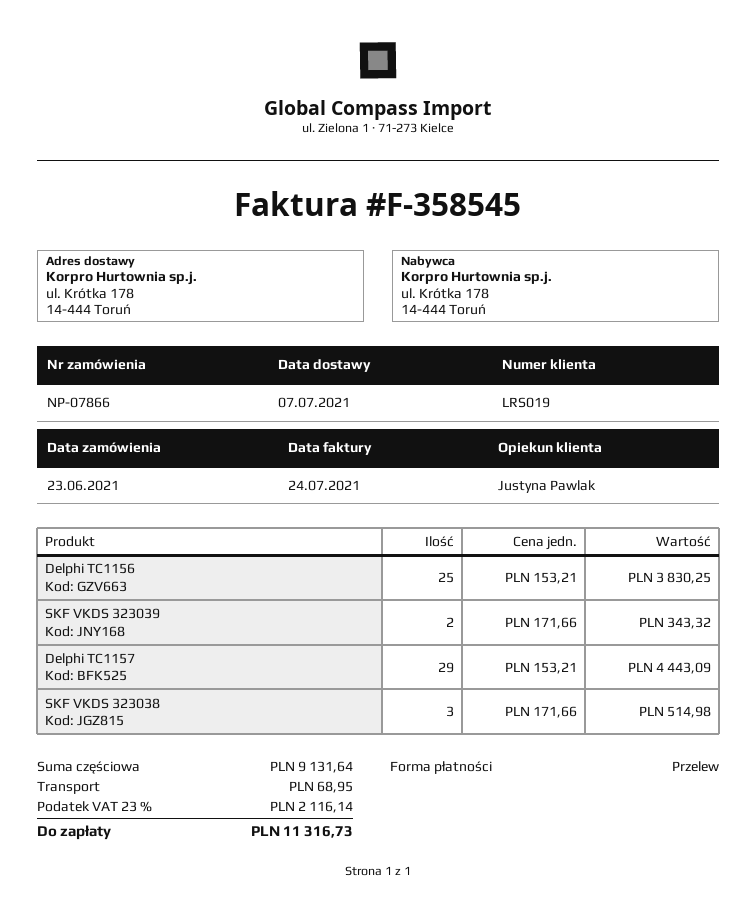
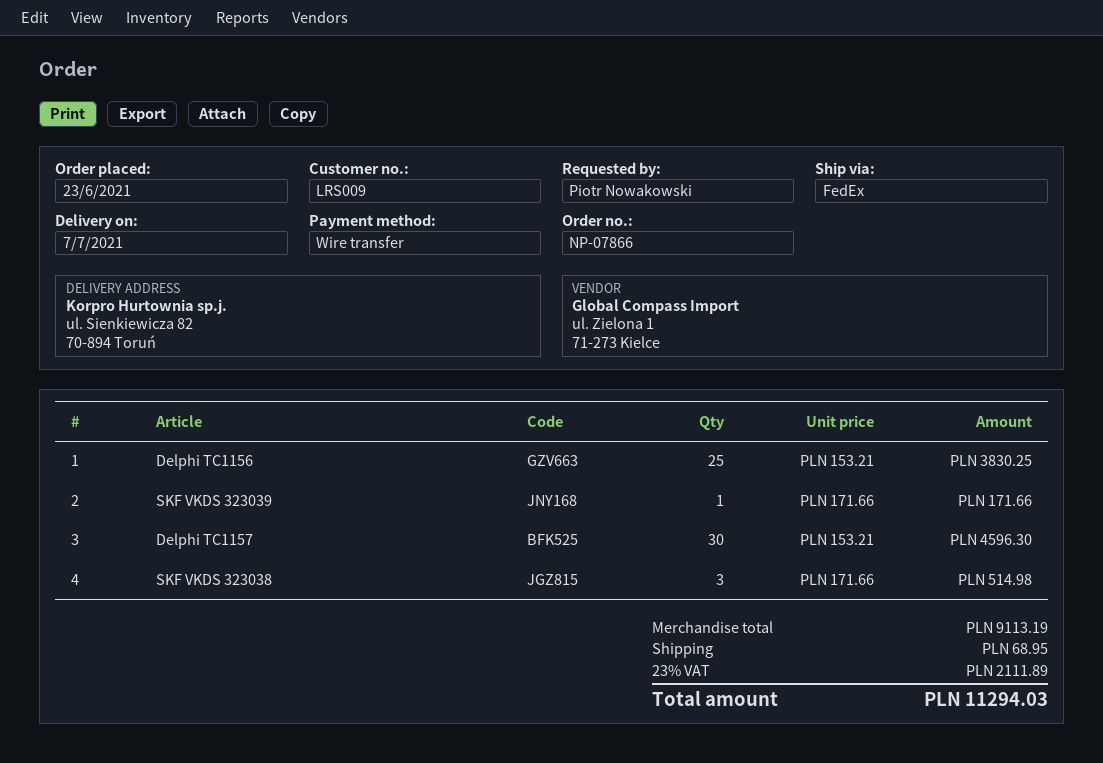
customer number: LRS019 -> LRS009
ship to: ul. Krótka 178, 14-444 Toruń -> ul. Sienkiewicza 82, 70-894 Toruń
SKF VKDS 323039: 2 x 171.66 = 343.32 -> 1 x 171.66 = 171.66
Delphi TC1157: 29 x 153.21 = 4443.09 -> 30 x 153.21 = 4596.30
subtotal: 9131.64 -> 9113.19
tax: 23% = 2116.14 -> 23% = 2111.89
total: 11316.73 -> 11294.03

